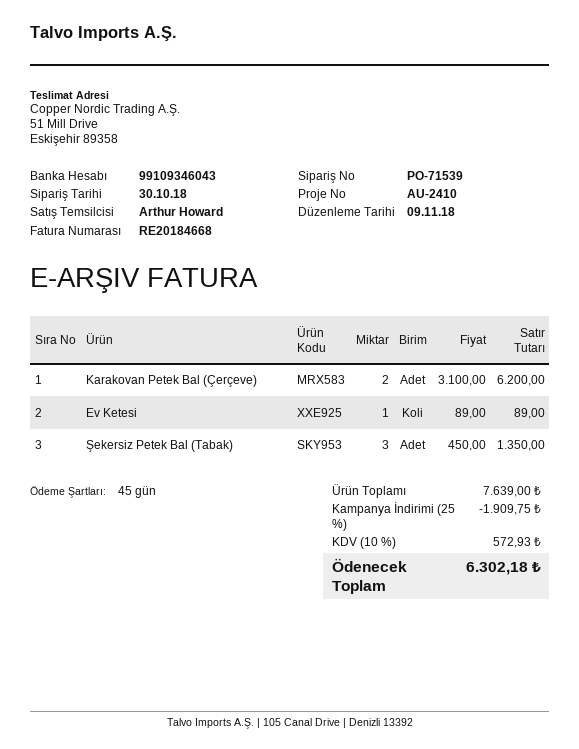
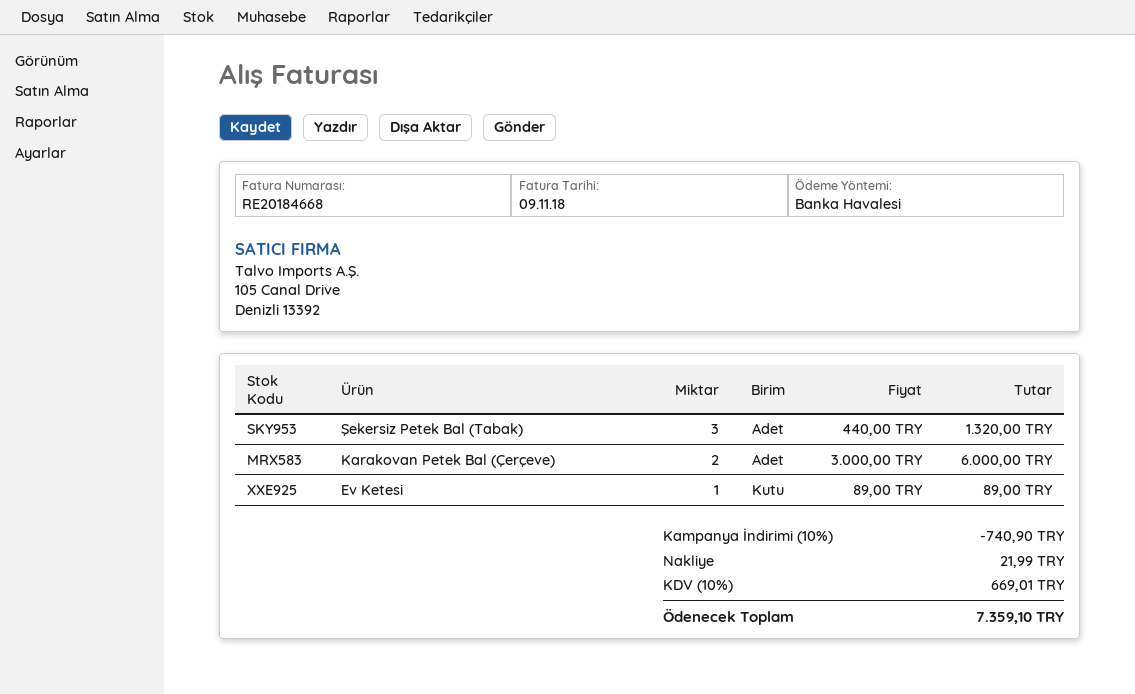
Karakovan Petek Bal (Çerçeve): 2 x 3100.00 = 6200.00 -> 2 x 3000.00 = 6000.00
Şekersiz Petek Bal (Tabak): 3 x 450.00 = 1350.00 -> 3 x 440.00 = 1320.00
discount: 25% = 1909.75 -> 10% = 740.90
shipping: none -> 21.99
tax: 10% = 572.93 -> 10% = 669.01
total: 6302.18 -> 7359.10

